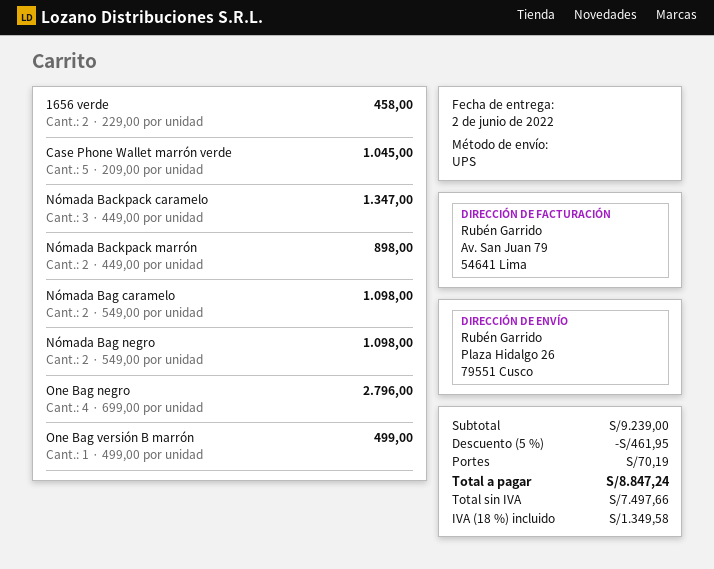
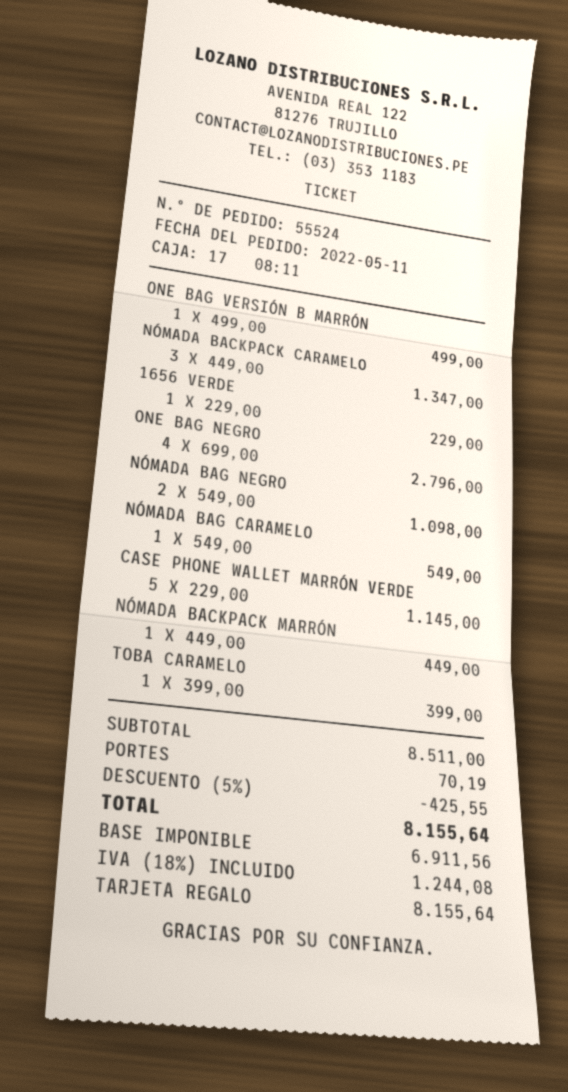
1656 verde: 2 x 229.00 = 458.00 -> 1 x 229.00 = 229.00
Case Phone Wallet marrón verde: 5 x 209.00 = 1045.00 -> 5 x 229.00 = 1145.00
Nómada Backpack marrón: 2 x 449.00 = 898.00 -> 1 x 449.00 = 449.00
Nómada Bag caramelo: 2 x 549.00 = 1098.00 -> 1 x 549.00 = 549.00
TOBA CARAMELO: none -> 1 x 399.00 = 399.00
subtotal: 9239.00 -> 8511.00
discount: 5% = 461.95 -> 5% = 425.55
net: 7497.66 -> 6911.56
tax: 18% = 1349.58 -> 18% = 1244.08
total: 8847.24 -> 8155.64

